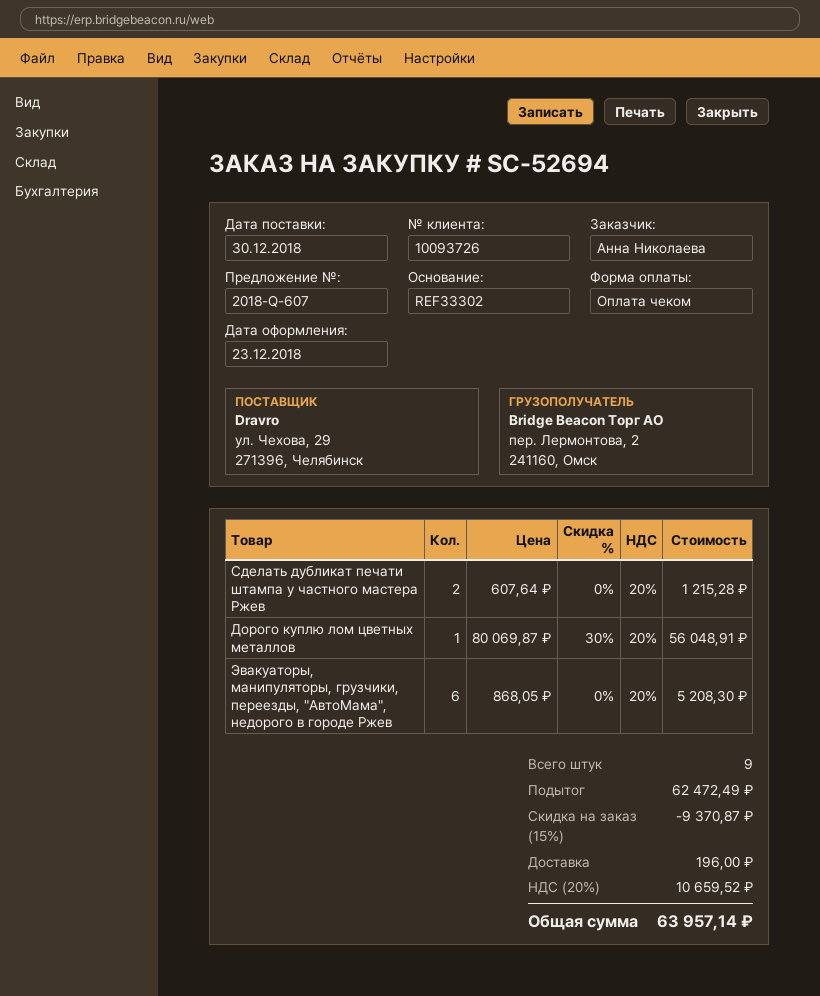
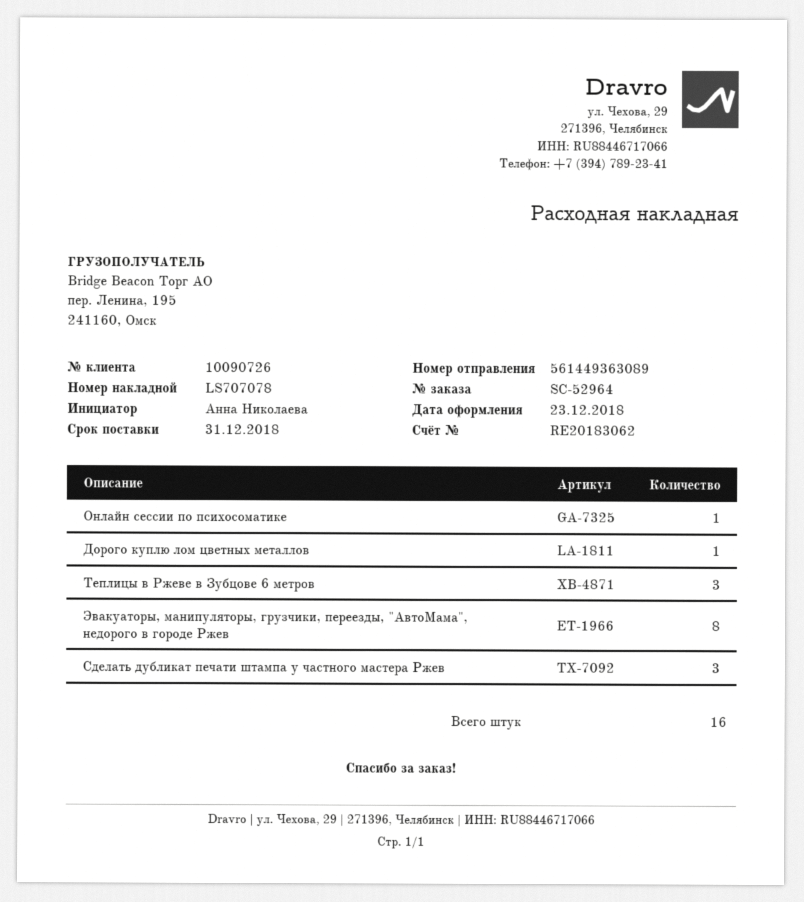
order number: SC-52694 -> SC-52964
delivery date: 2018-12-30 -> 2018-12-31
customer number: 10093726 -> 10090726
ship to: пер. Лермонтова, 2, 241160, Омск -> пер. Ленина, 195, 241160, Омск
Сделать дубликат печати штампа у частного мастера Ржев: 2 -> 3
Эвакуаторы, манипуляторы, грузчики, переезды, "АвтоМама", недорого в городе Ржев: 6 -> 8
Онлайн сессии по психосоматике: none -> 1
Теплицы в Ржеве в Зубцове 6 метров: none -> 3
total quantity: 9 -> 16

